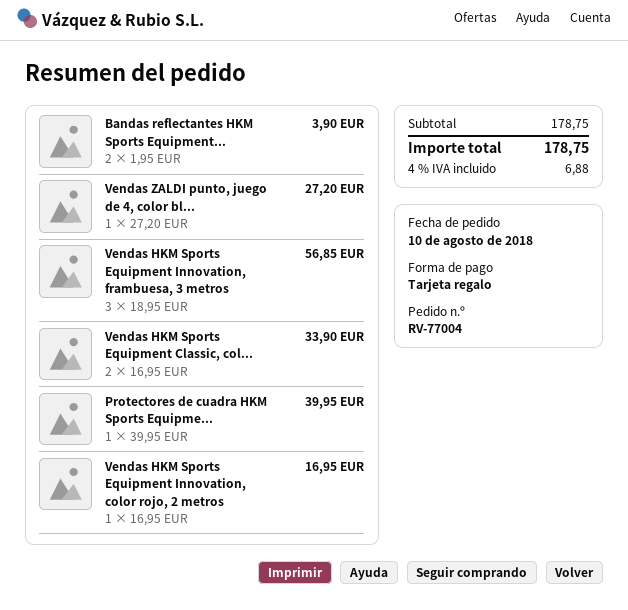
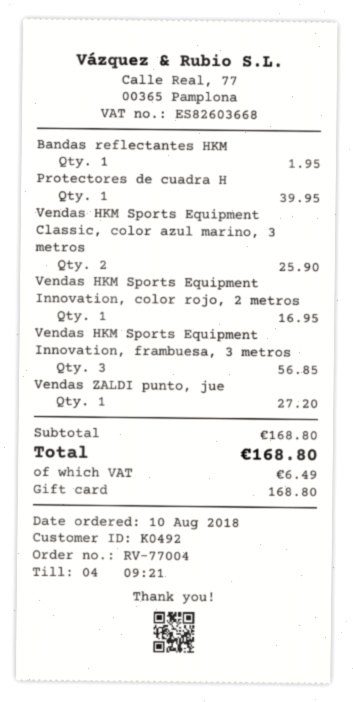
Bandas reflectantes HKM Sports Equipment...: 2 for 3.90 -> 1 for 1.95
Vendas HKM Sports Equipment Classic, col...: 2 for 33.90 -> 2 for 25.90
subtotal: 178.75 -> 168.80
tax: 6.88 -> 6.49
total: 178.75 -> 168.80

